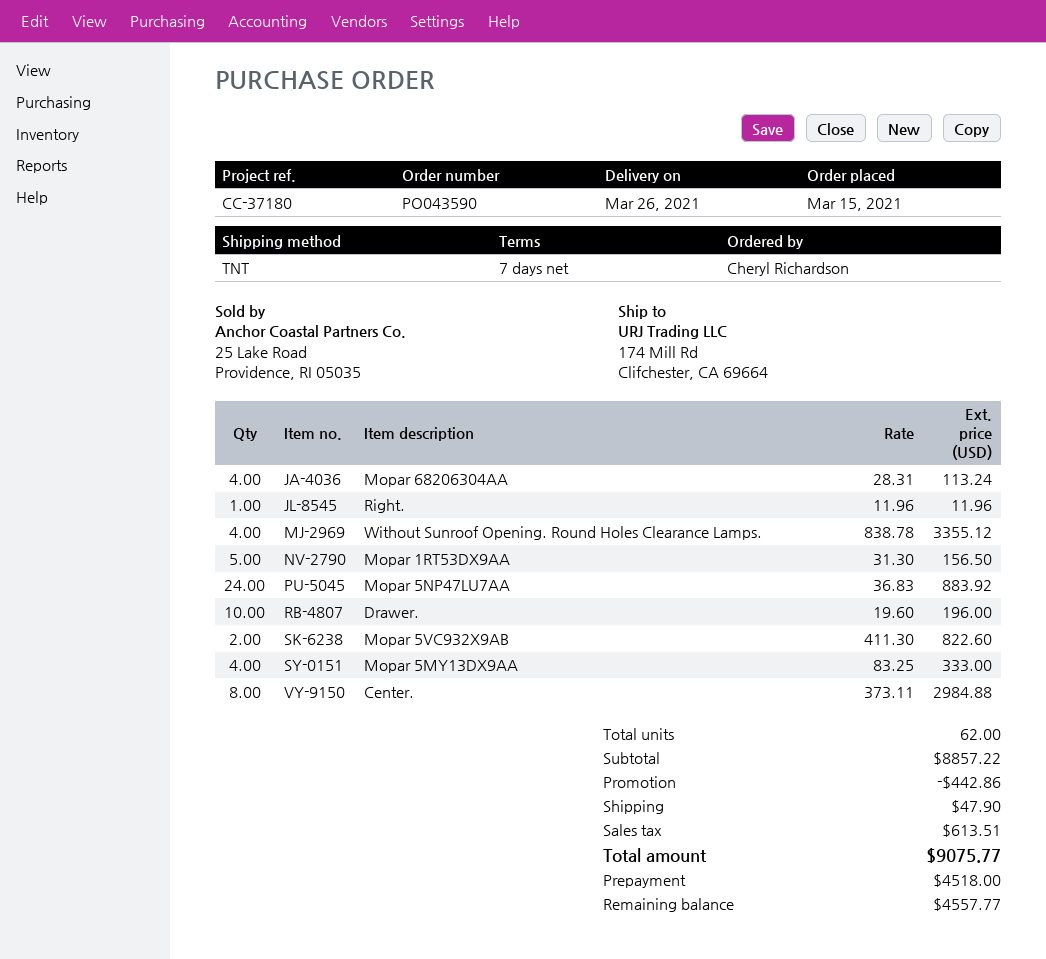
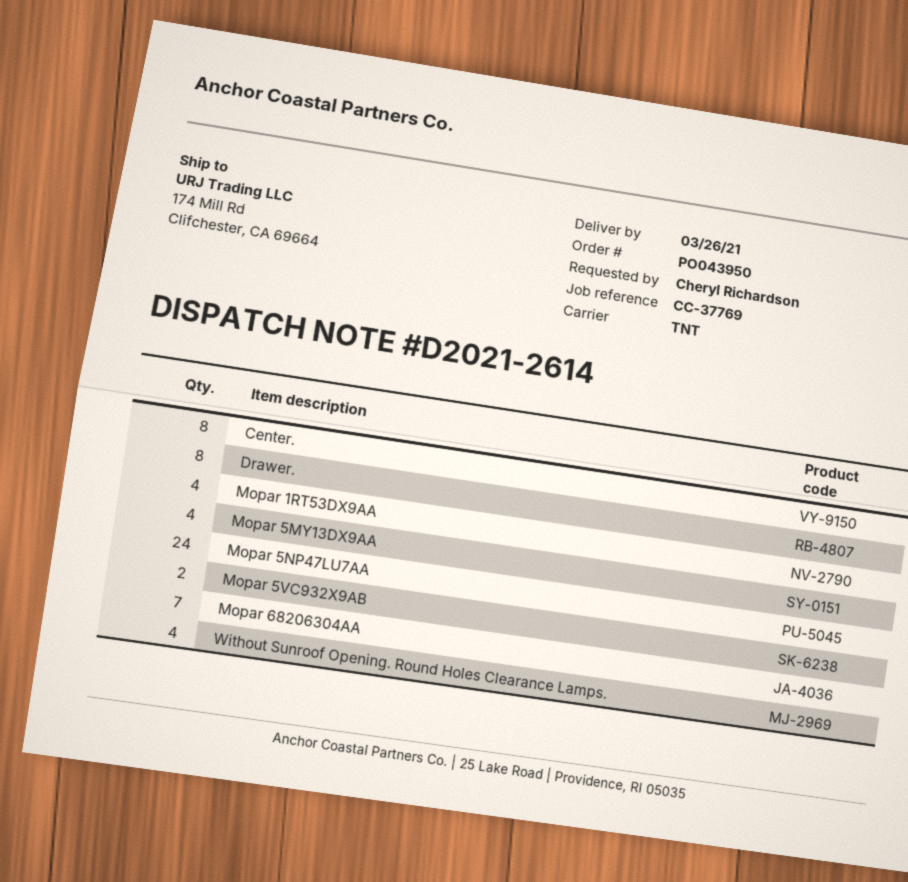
order number: PO043590 -> PO043950
reference: CC-37180 -> CC-37769
Mopar 68206304AA: 4 -> 7
Right.: 1 -> none
Mopar 1RT53DX9AA: 5 -> 4
Drawer.: 10 -> 8

